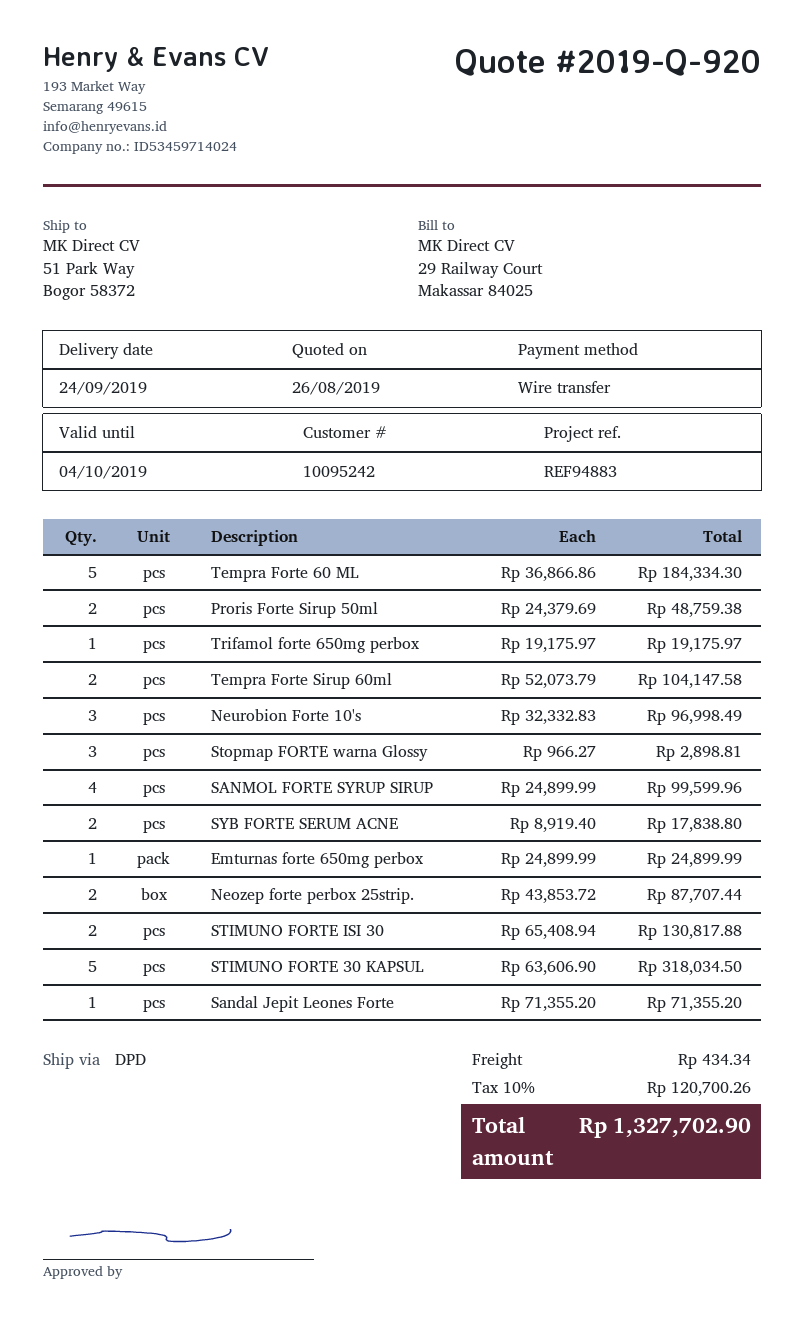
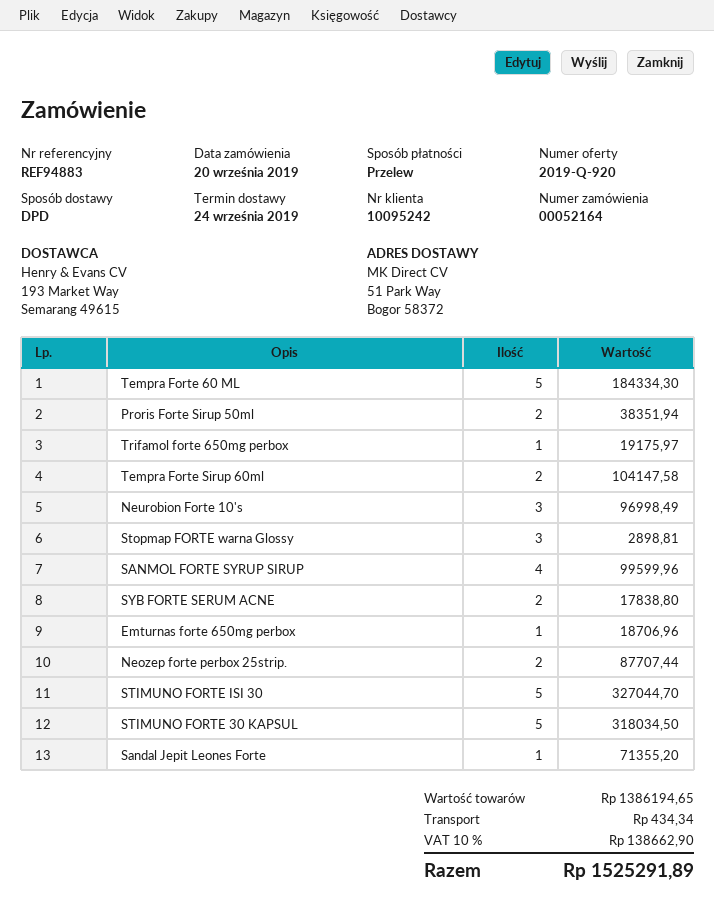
Proris Forte Sirup 50ml: 2 for 48759.38 -> 2 for 38351.94
Emturnas forte 650mg perbox: 1 for 24899.99 -> 1 for 18706.96
STIMUNO FORTE ISI 30: 2 for 130817.88 -> 5 for 327044.70
tax: 10% = 120700.26 -> 10% = 138662.90
total: 1327702.90 -> 1525291.89

